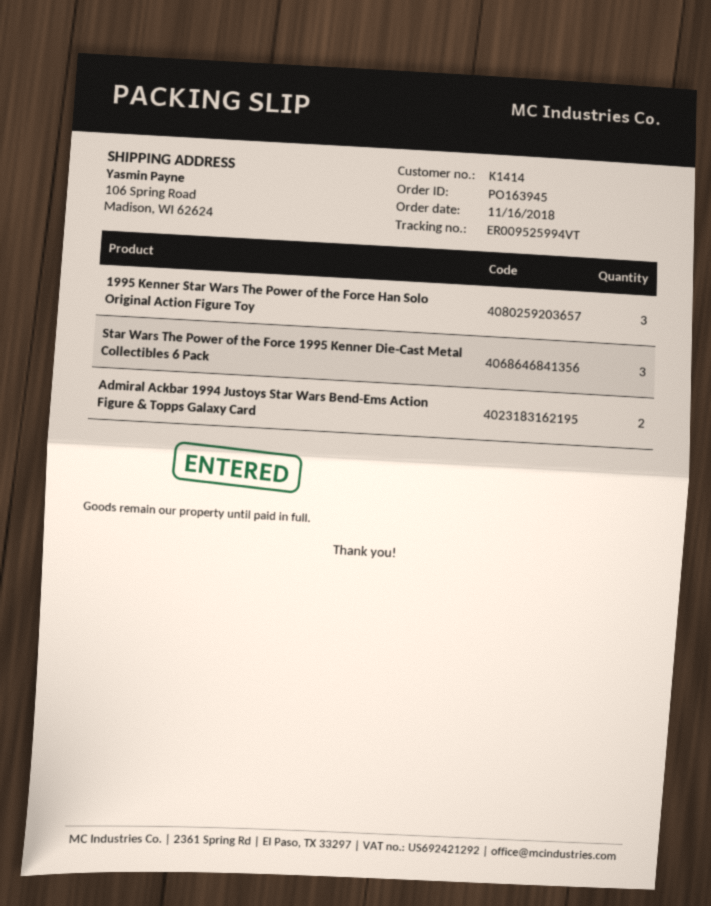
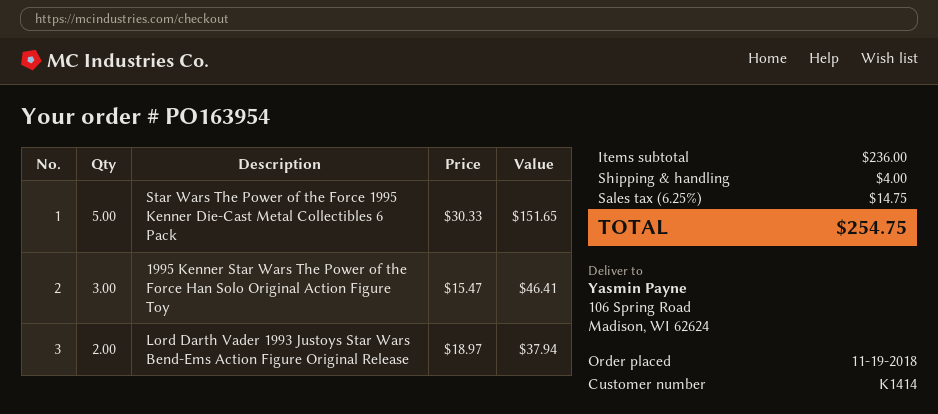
order number: PO163945 -> PO163954
order date: 2018-11-16 -> 2018-11-19
Star Wars The Power of the Force 1995 Kenner Die-Cast Metal Collectibles 6 Pack: 3 -> 5
Admiral Ackbar 1994 Justoys Star Wars Bend-Ems Action Figure & Topps Galaxy Card: 2 -> none
Lord Darth Vader 1993 Justoys Star Wars Bend-Ems Action Figure Original Release: none -> 2

